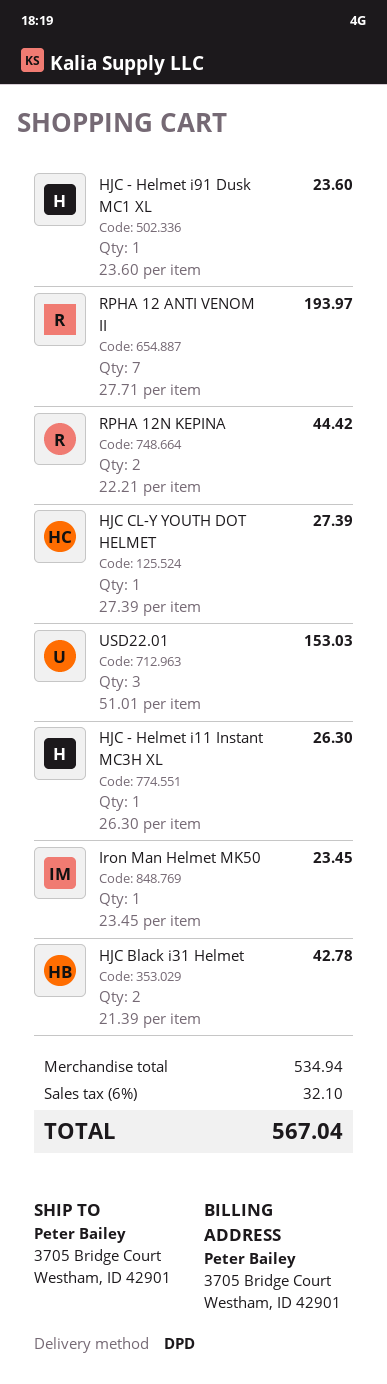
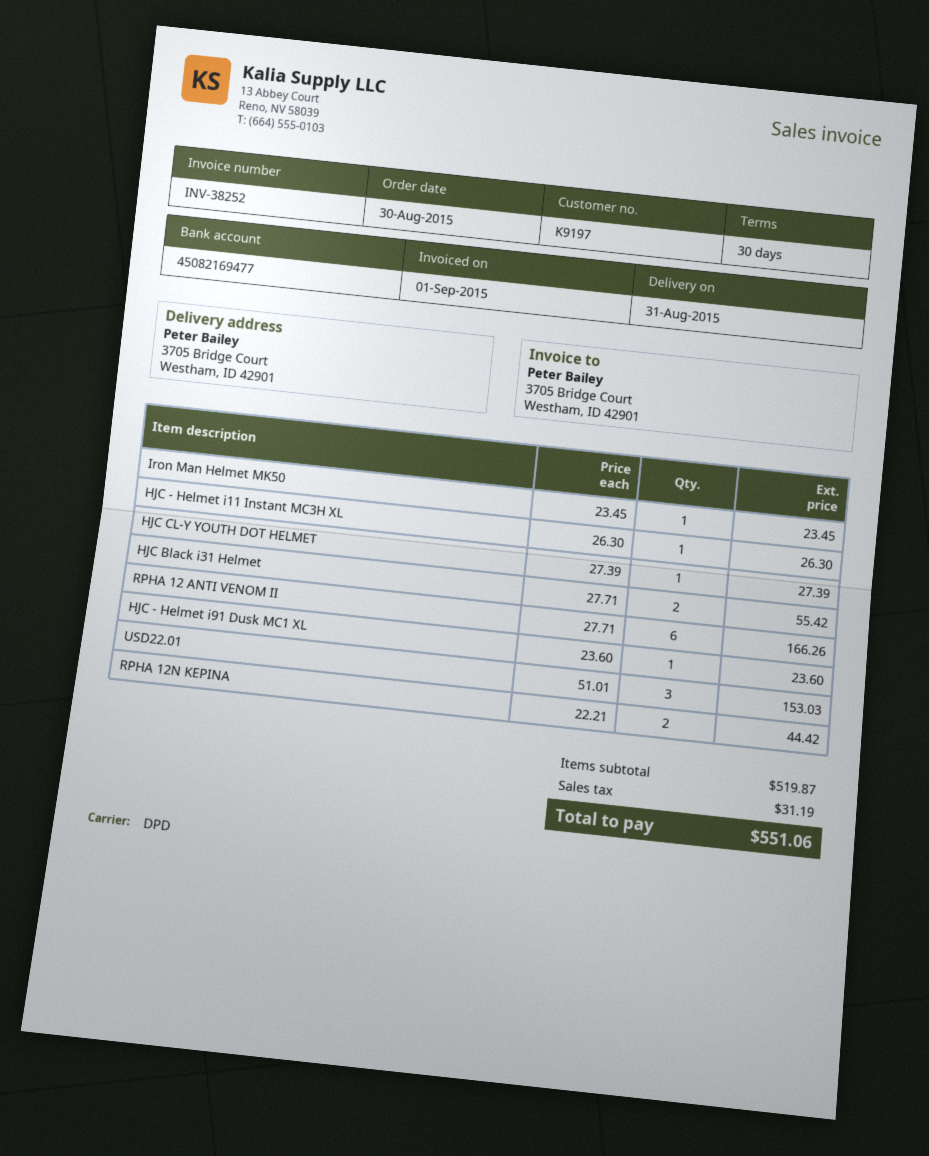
RPHA 12 ANTI VENOM II: 7 x 27.71 = 193.97 -> 6 x 27.71 = 166.26
HJC Black i31 Helmet: 2 x 21.39 = 42.78 -> 2 x 27.71 = 55.42
subtotal: 534.94 -> 519.87
tax: 32.10 -> 31.19
total: 567.04 -> 551.06

